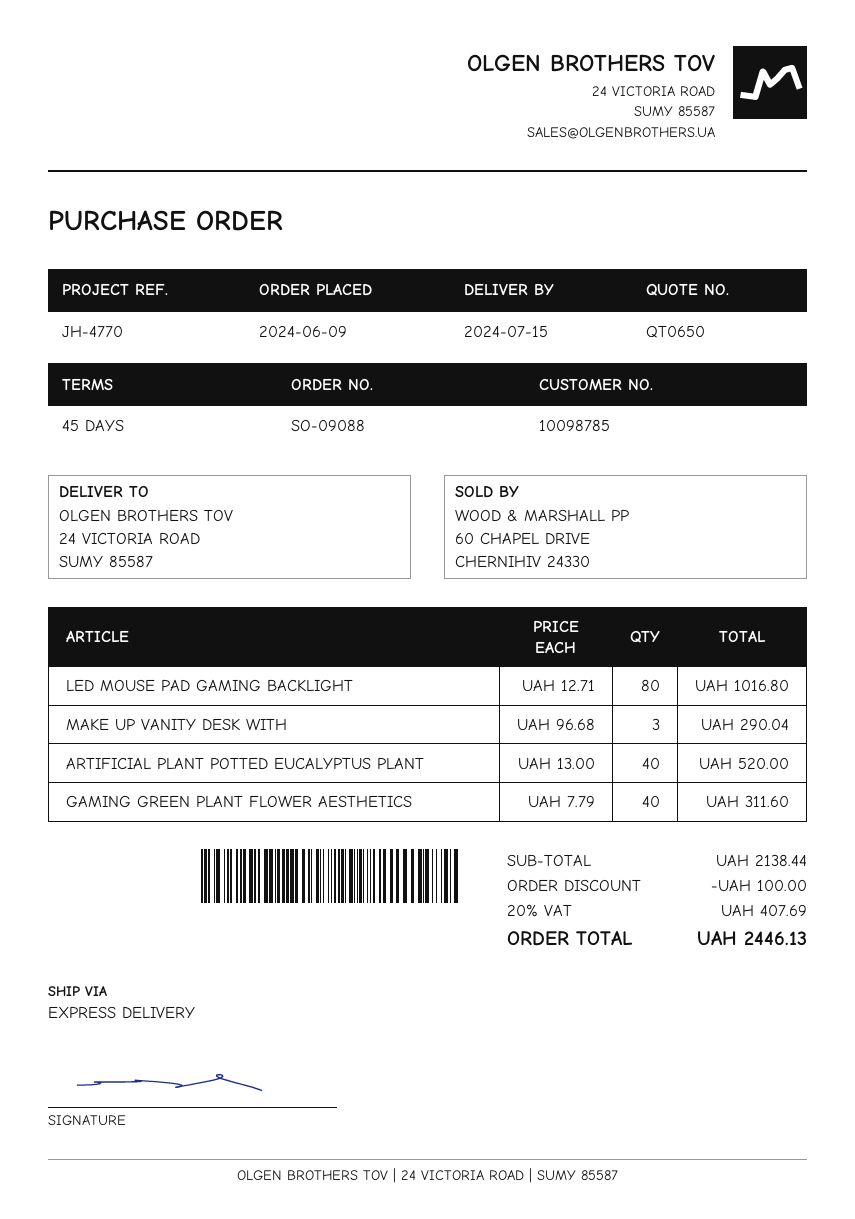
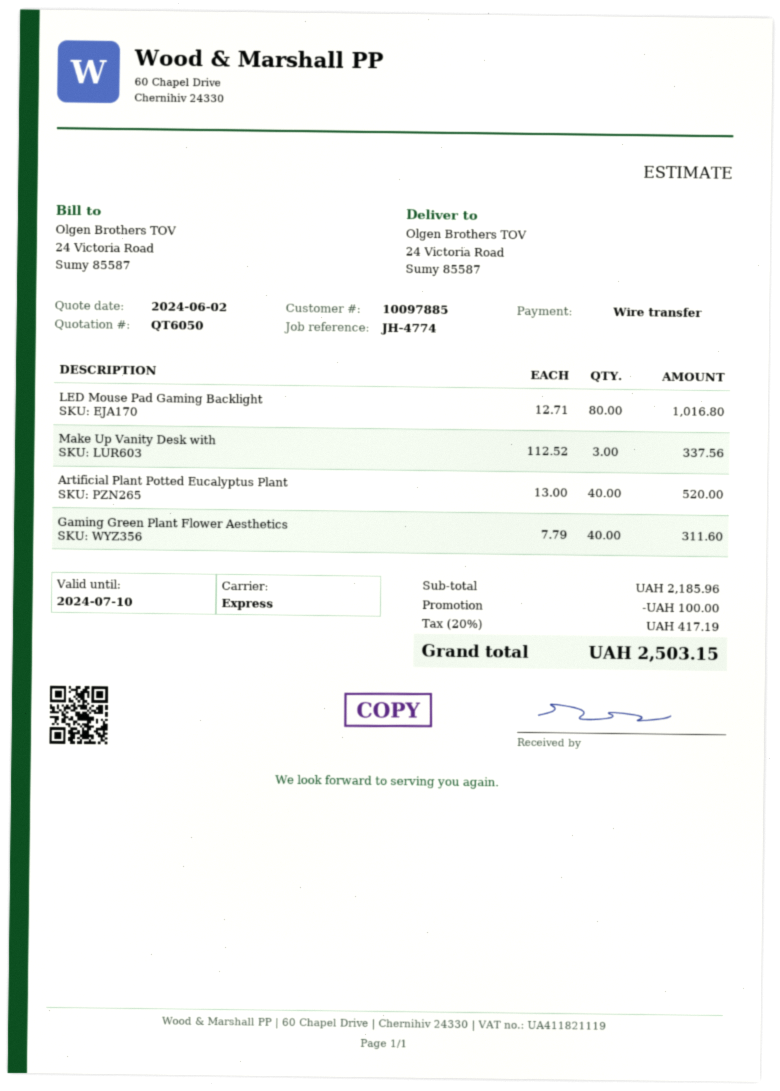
quote number: QT0650 -> QT6050
customer number: 10098785 -> 10097885
reference: JH-4770 -> JH-4774
MAKE UP VANITY DESK WITH: 3 x 96.68 = 290.04 -> 3 x 112.52 = 337.56
subtotal: 2138.44 -> 2185.96
tax: 20% = 407.69 -> 20% = 417.19
total: 2446.13 -> 2503.15

